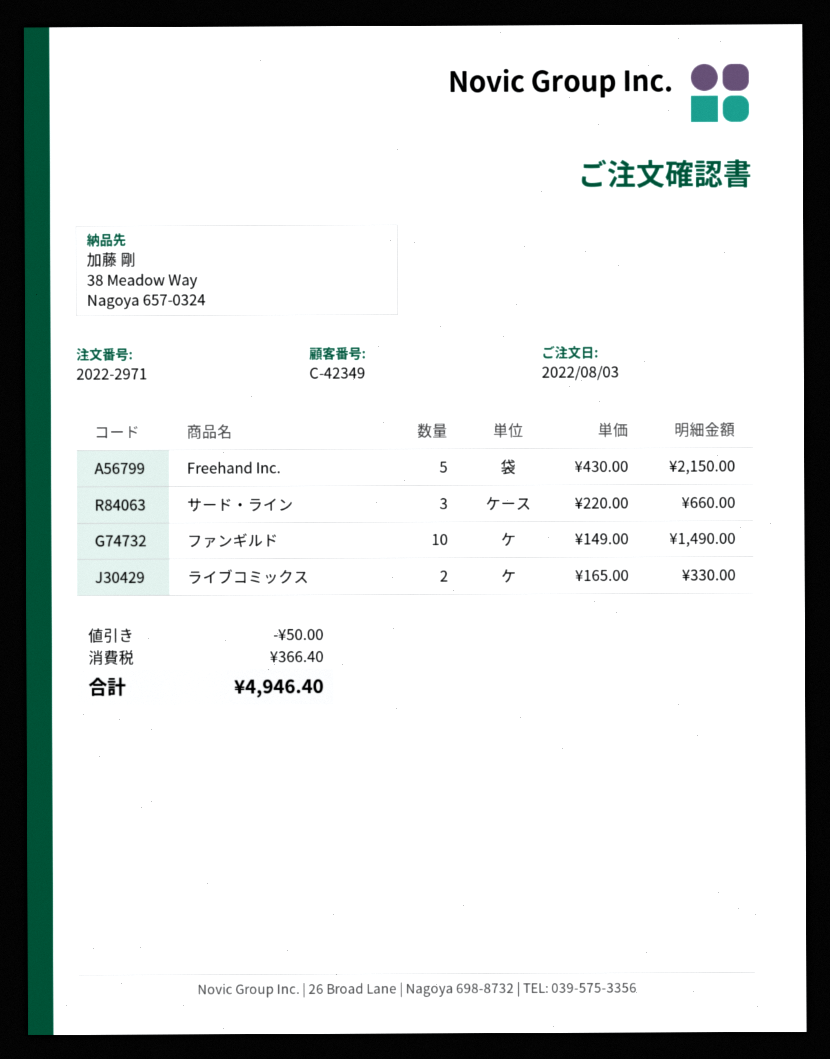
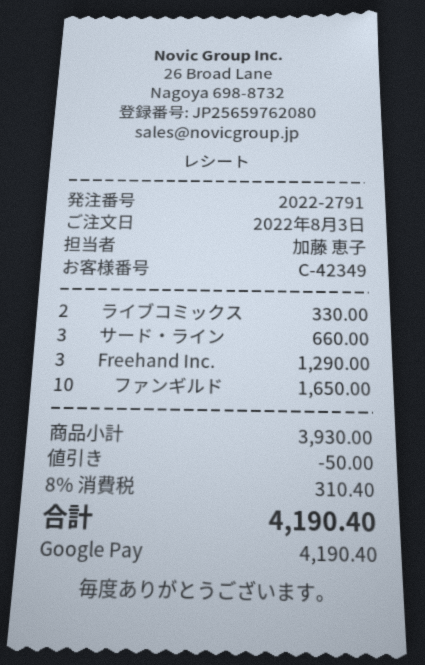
order number: 2022-2971 -> 2022-2791
Freehand Inc.: 5 for 2150.00 -> 3 for 1290.00
ファンギルド: 10 for 1490.00 -> 10 for 1650.00
tax: 366.40 -> 310.40
total: 4946.40 -> 4190.40

